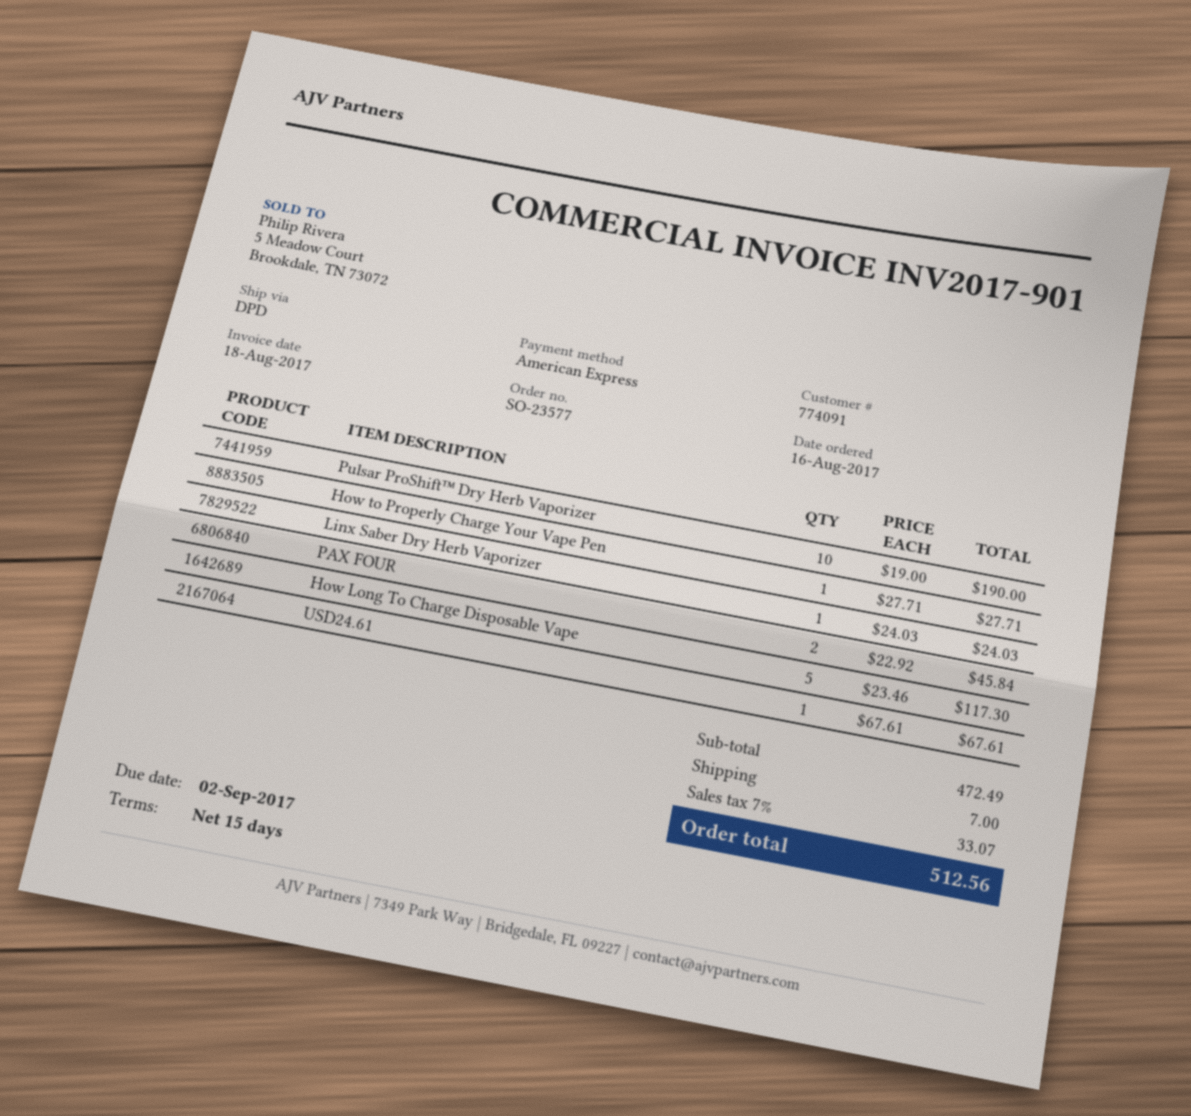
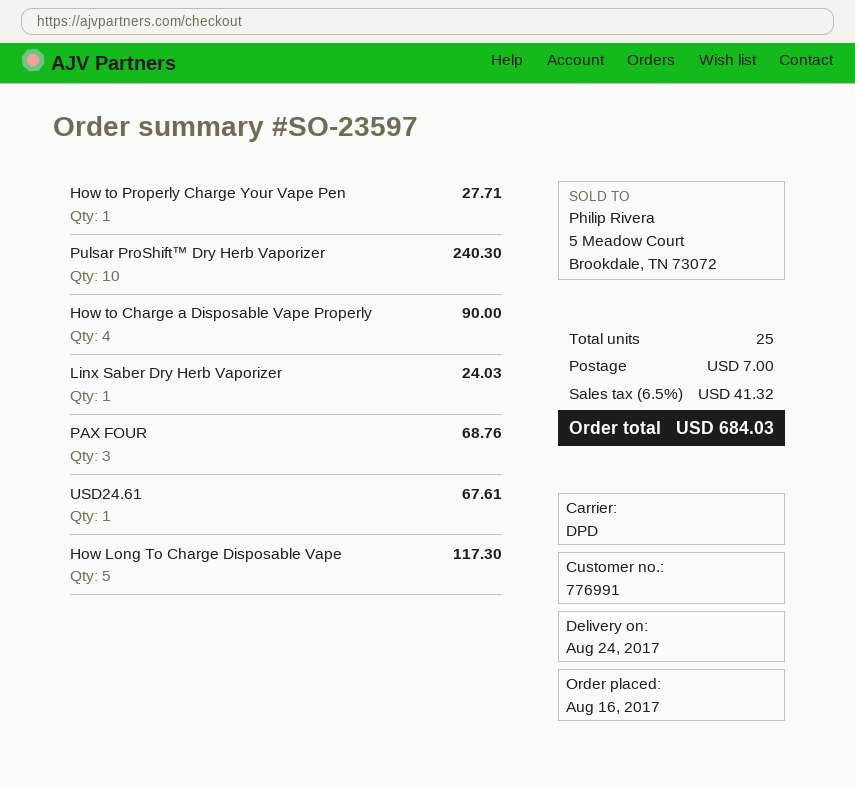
order number: SO-23577 -> SO-23597
customer number: 774091 -> 776991
Pulsar ProShift™ Dry Herb Vaporizer: 10 for 190.00 -> 10 for 240.30
PAX FOUR: 2 for 45.84 -> 3 for 68.76
How to Charge a Disposable Vape Properly: none -> 4 for 90.00
tax: 7% = 33.07 -> 6.5% = 41.32
total: 512.56 -> 684.03

